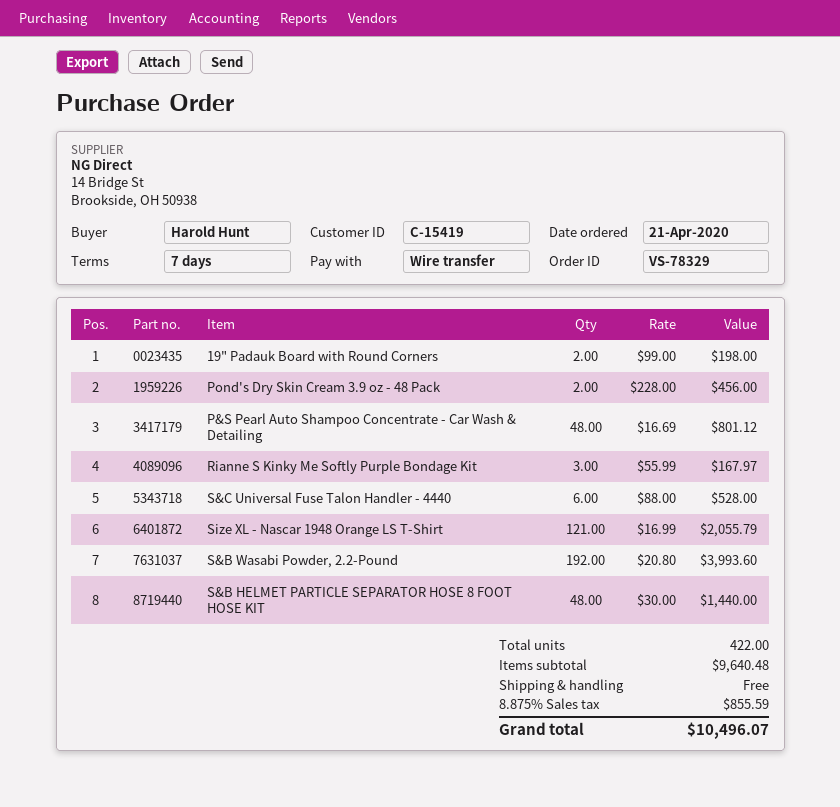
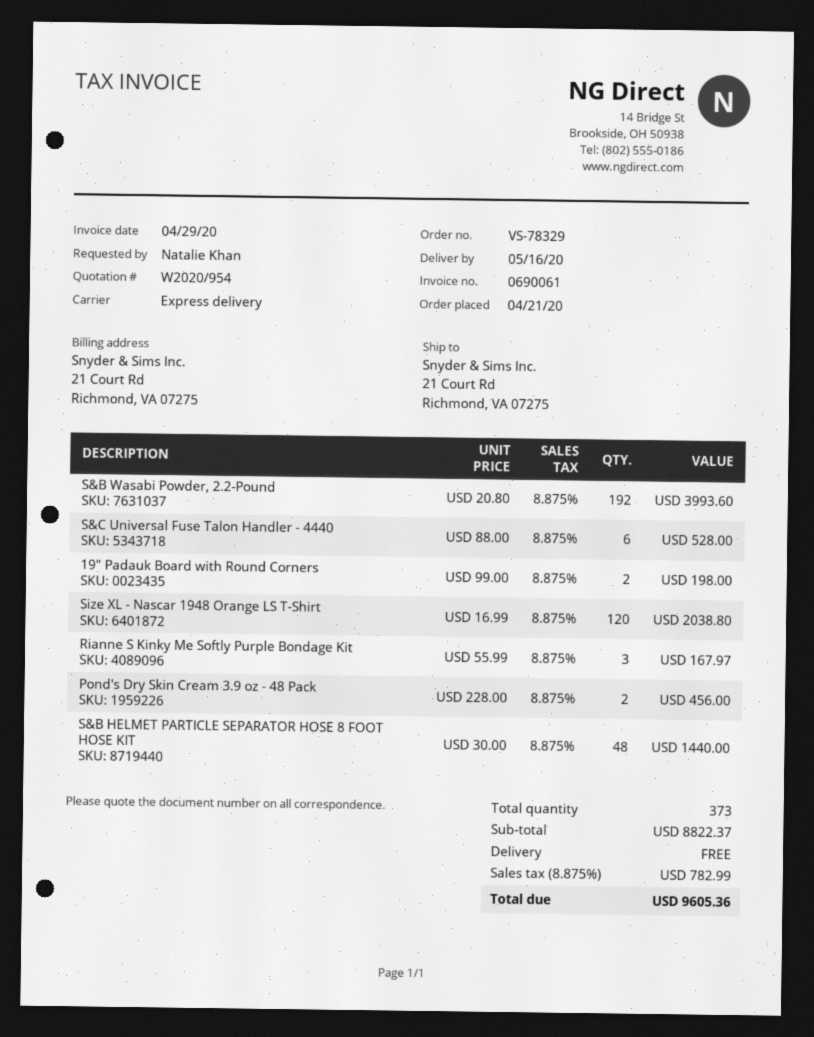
ordered by: Harold Hunt -> Natalie Khan
P&S Pearl Auto Shampoo Concentrate - Car Wash & Detailing: 48 x 16.69 = 801.12 -> none
Size XL - Nascar 1948 Orange LS T-Shirt: 121 x 16.99 = 2055.79 -> 120 x 16.99 = 2038.80
total quantity: 422 -> 373
subtotal: 9640.48 -> 8822.37
tax: 8.875% = 855.59 -> 8.875% = 782.99
total: 10496.07 -> 9605.36

